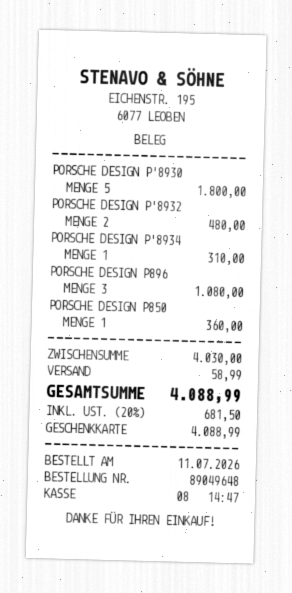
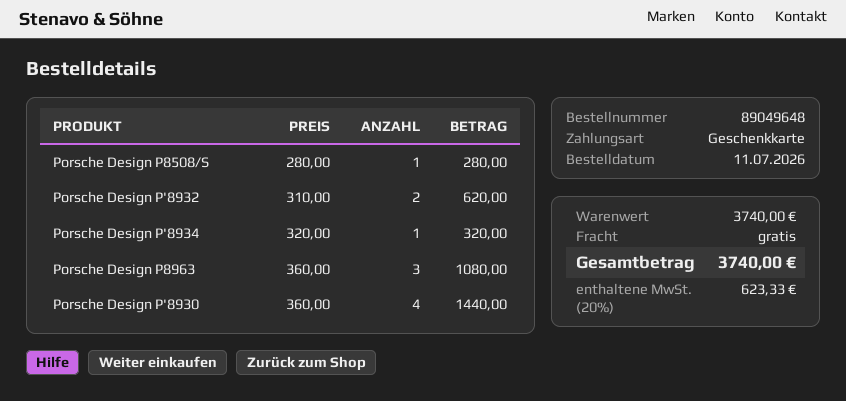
PORSCHE DESIGN P'8930: 5 for 1800.00 -> 4 for 1440.00
PORSCHE DESIGN P'8932: 2 for 480.00 -> 2 for 620.00
PORSCHE DESIGN P'8934: 1 for 310.00 -> 1 for 320.00
PORSCHE DESIGN P850: 1 for 360.00 -> 1 for 280.00
subtotal: 4030.00 -> 3740.00
shipping: 58.99 -> 0.00
tax: 20% = 681.50 -> 20% = 623.33
total: 4088.99 -> 3740.00

